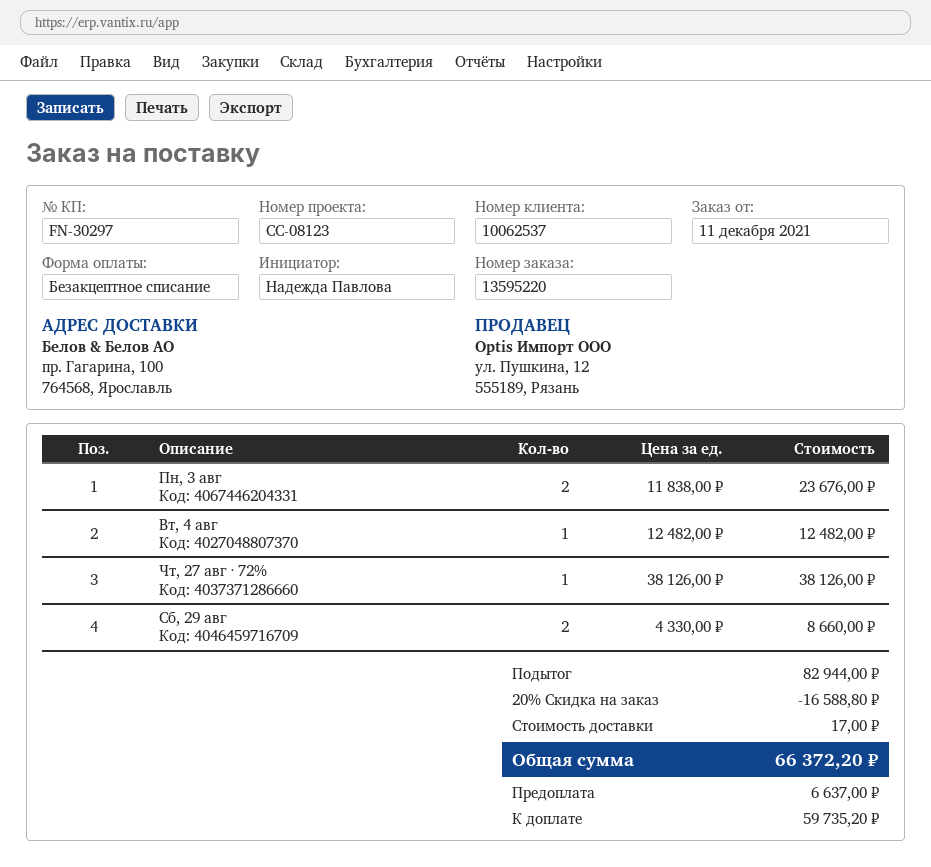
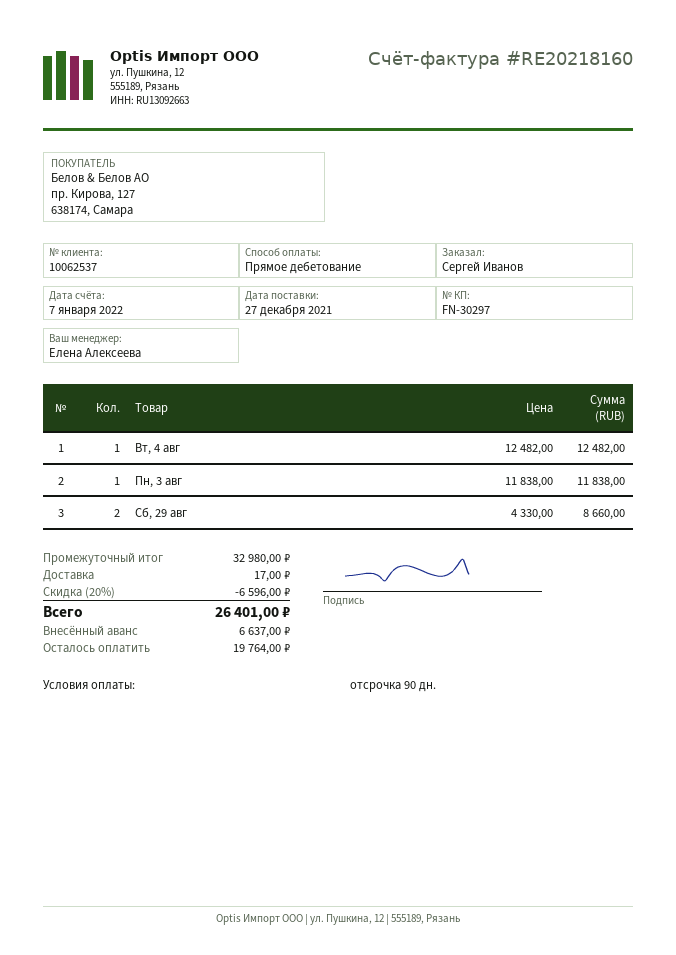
ordered by: Надежда Павлова -> Сергей Иванов
Пн, 3 авг: 2 x 11838.00 = 23676.00 -> 1 x 11838.00 = 11838.00
Чт, 27 авг · 72%: 1 x 38126.00 = 38126.00 -> none
subtotal: 82944.00 -> 32980.00
discount: 20% = 16588.80 -> 20% = 6596.00
total: 66372.20 -> 26401.00
balance: 59735.20 -> 19764.00

